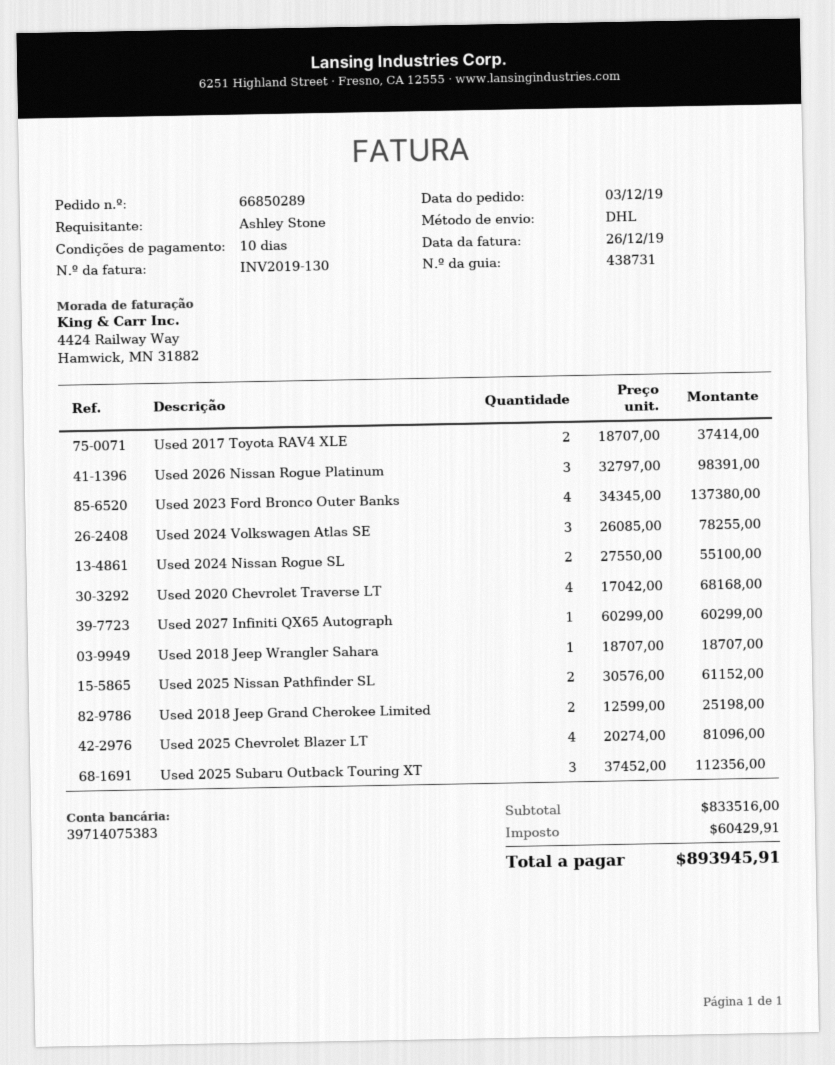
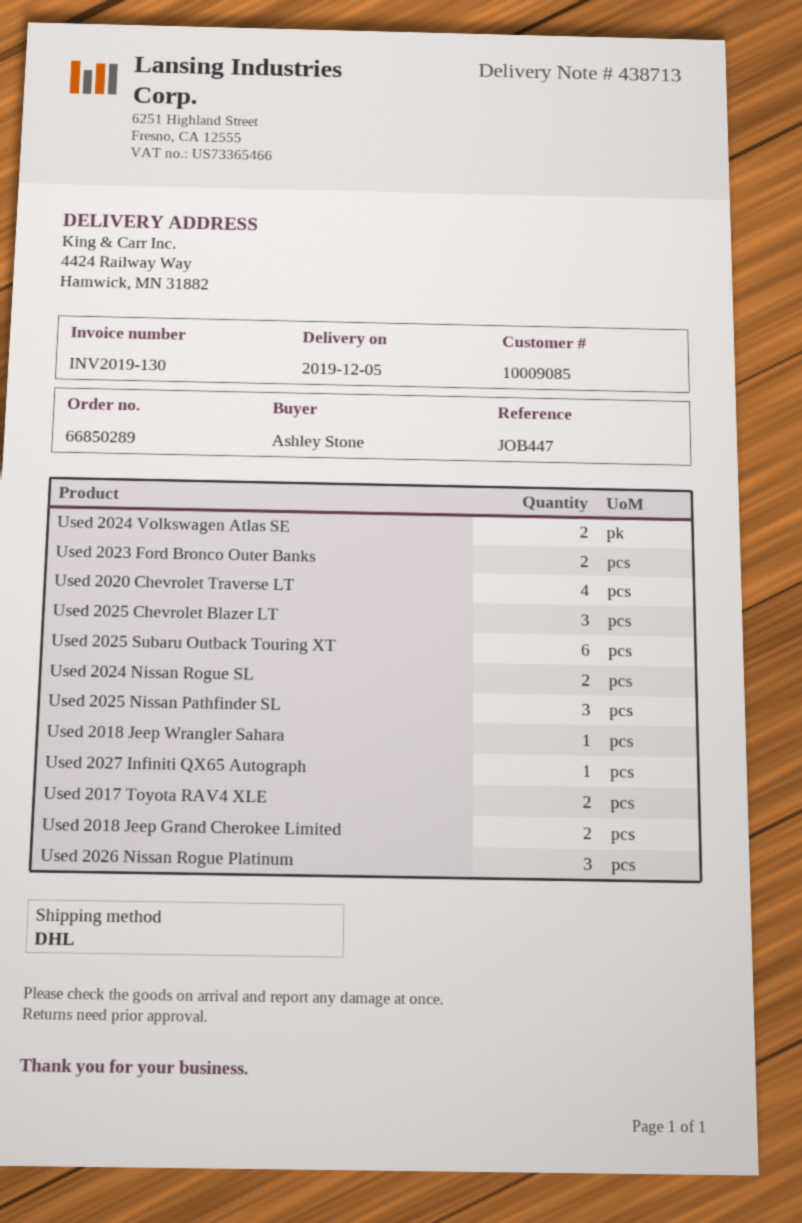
delivery note number: 438731 -> 438713
Used 2023 Ford Bronco Outer Banks: 4 -> 2
Used 2024 Volkswagen Atlas SE: 3 -> 2
Used 2025 Nissan Pathfinder SL: 2 -> 3
Used 2025 Chevrolet Blazer LT: 4 -> 3
Used 2025 Subaru Outback Touring XT: 3 -> 6

